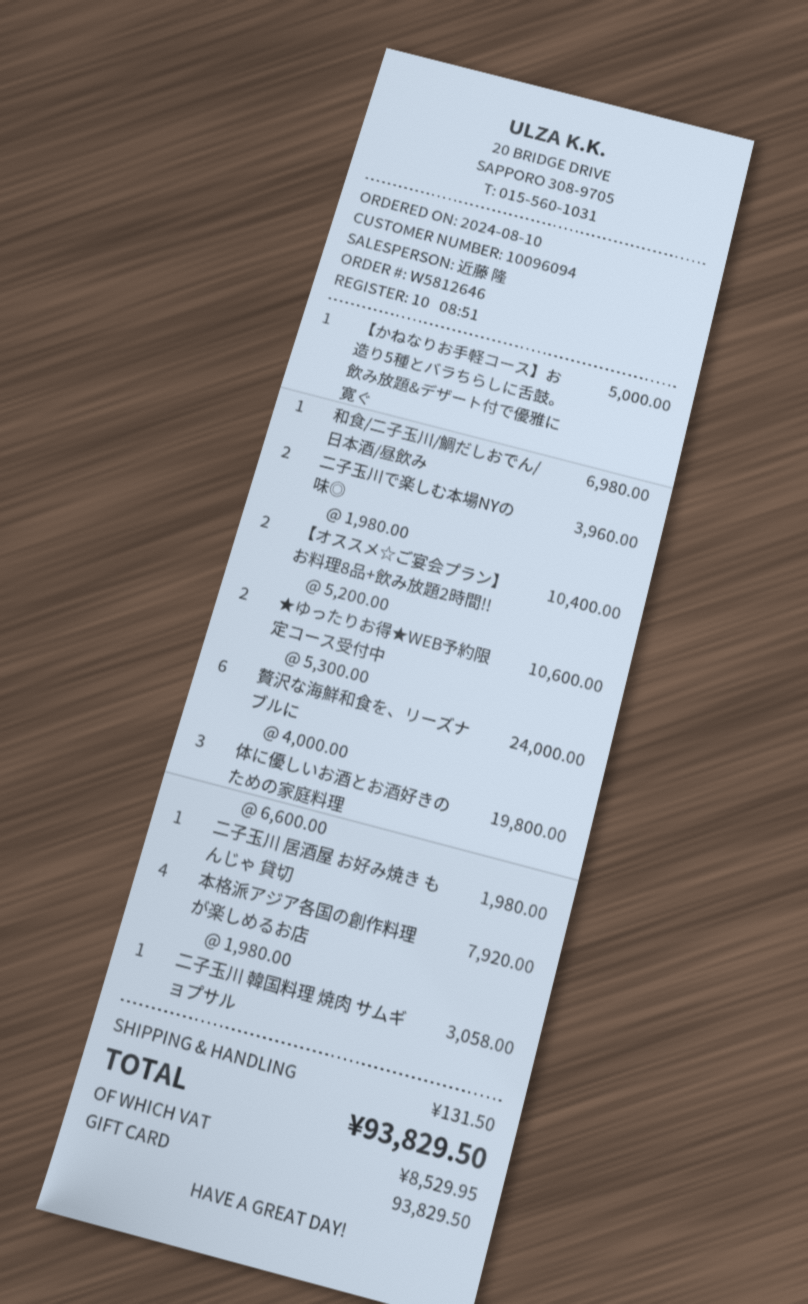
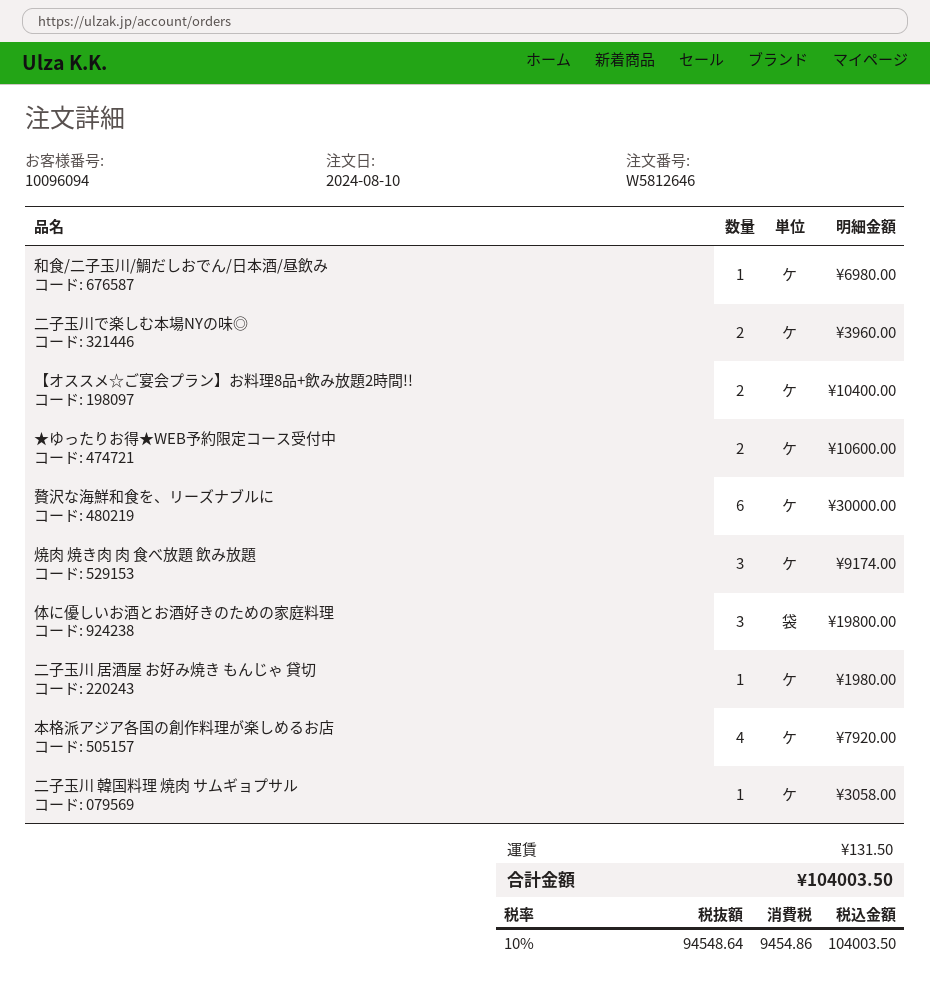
【かねなりお手軽コース】お造り5種とバラちらしに舌鼓。飲み放題&デザート付で優雅に寛ぐ: 1 for 5000.00 -> none
贅沢な海鮮和食を、リーズナブルに: 6 for 24000.00 -> 6 for 30000.00
焼肉 焼き肉 肉 食べ放題 飲み放題: none -> 3 for 9174.00
tax: 8529.95 -> 9454.86
total: 93829.50 -> 104003.50

